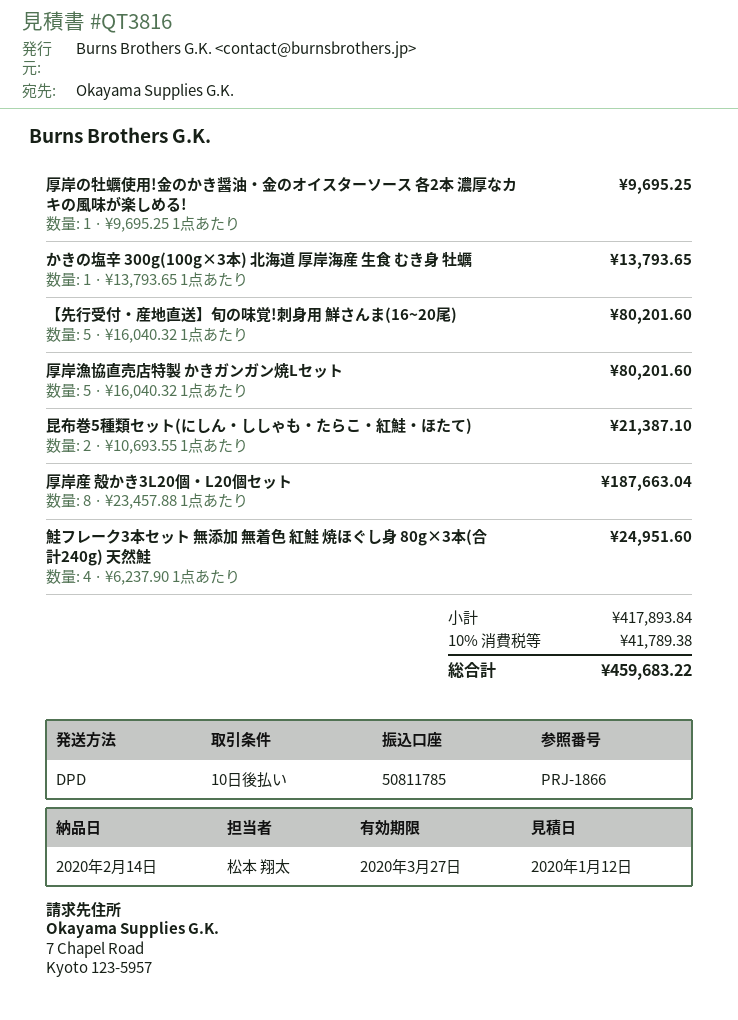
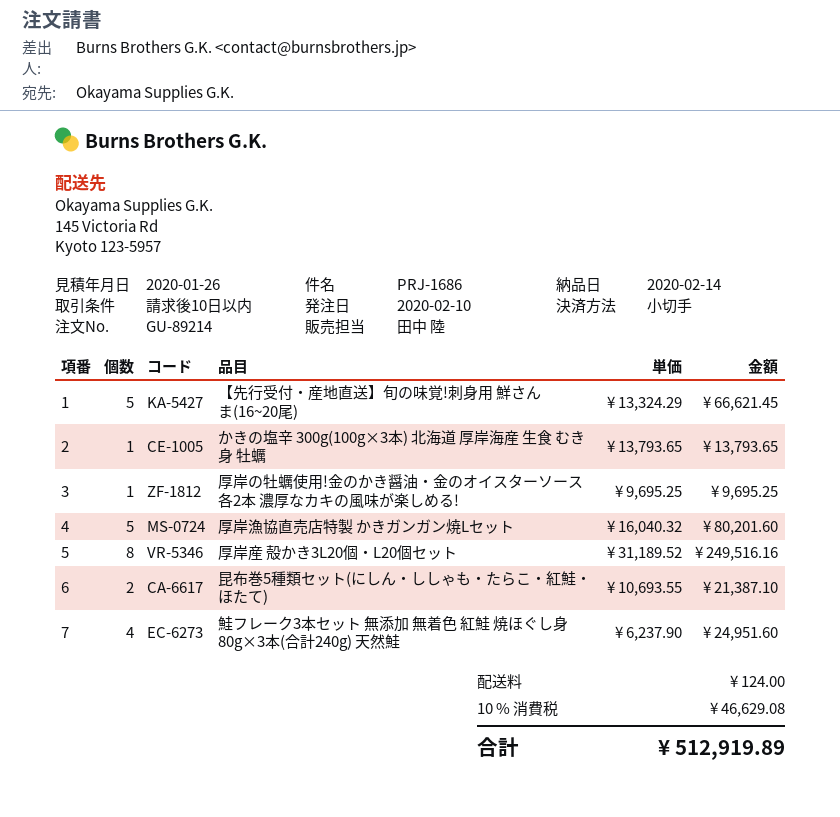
quote date: 2020-01-12 -> 2020-01-26
reference: PRJ-1866 -> PRJ-1686
sales rep: 松本 翔太 -> 田中 陸
【先行受付・産地直送】旬の味覚!刺身用 鮮さんま(16~20尾): 5 x 16040.32 = 80201.60 -> 5 x 13324.29 = 66621.45
厚岸産 殻かき3L20個・L20個セット: 8 x 23457.88 = 187663.04 -> 8 x 31189.52 = 249516.16
shipping: none -> 124.00
tax: 10% = 41789.38 -> 10% = 46629.08
total: 459683.22 -> 512919.89

